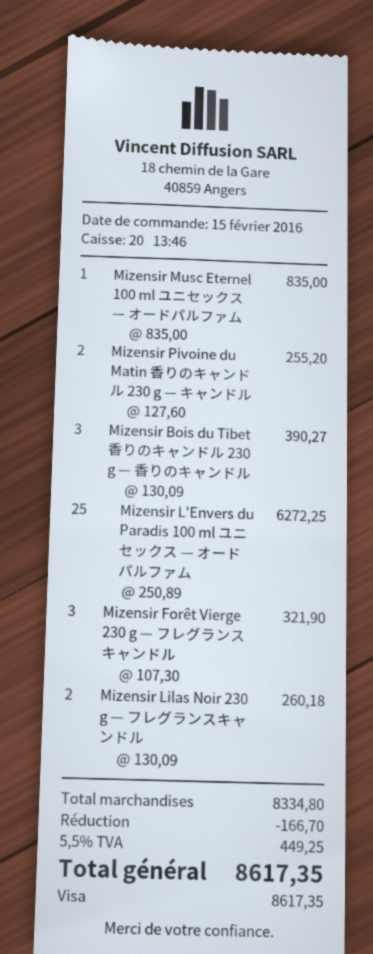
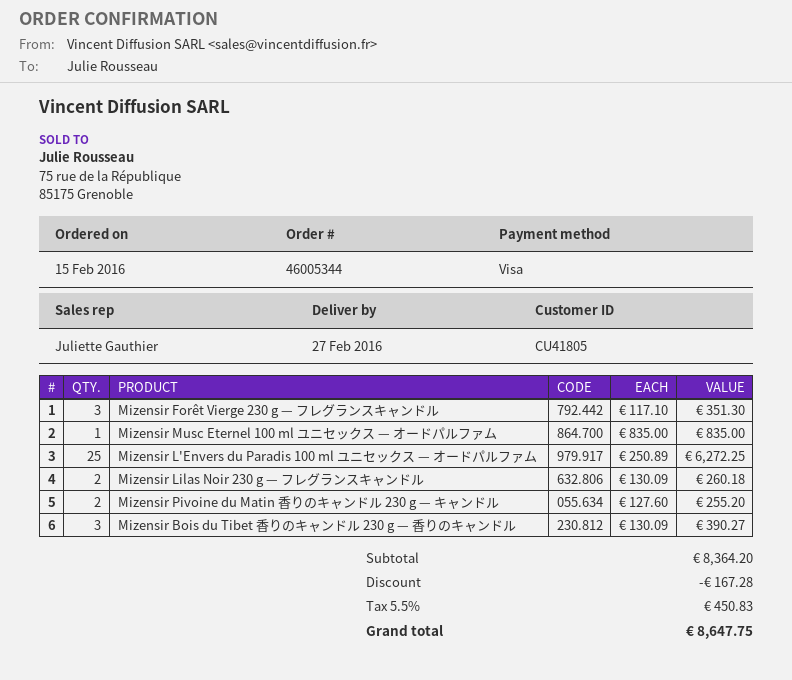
Mizensir Forêt Vierge 230 g — フレグランスキャンドル: 3 x 107.30 = 321.90 -> 3 x 117.10 = 351.30
subtotal: 8334.80 -> 8364.20
discount: 166.70 -> 167.28
tax: 5.5% = 449.25 -> 5.5% = 450.83
total: 8617.35 -> 8647.75

